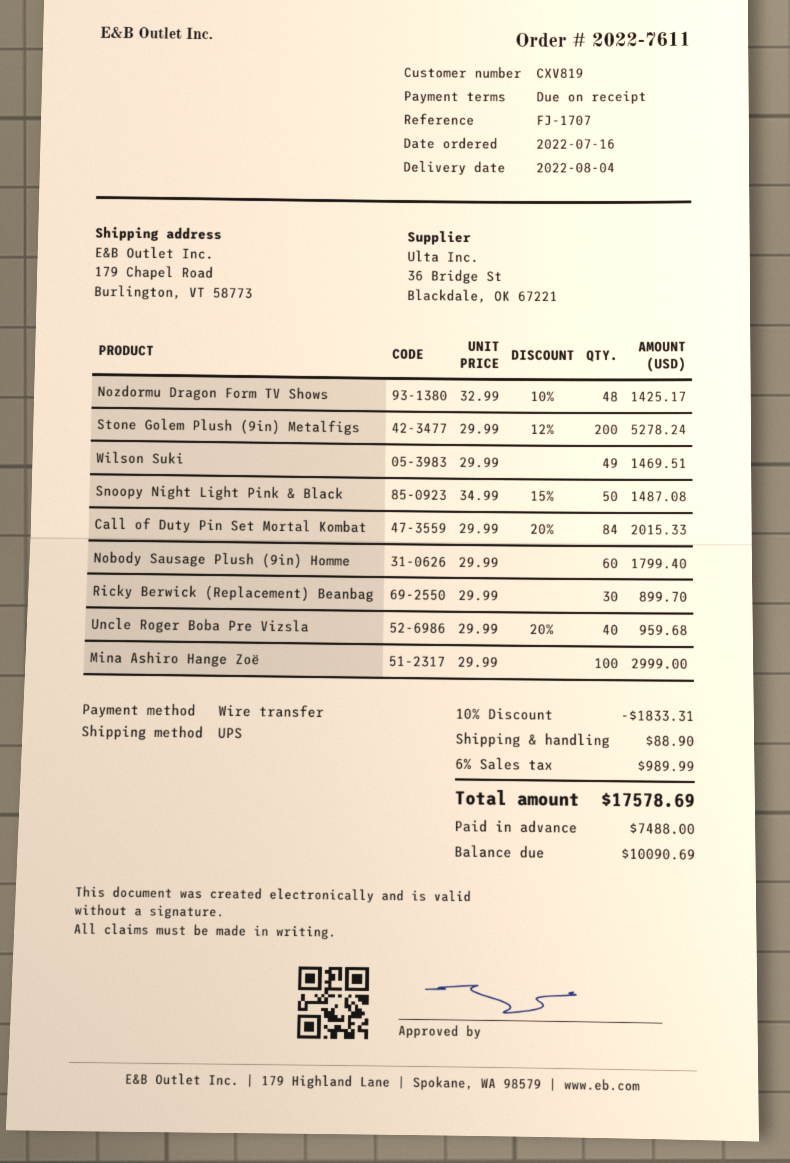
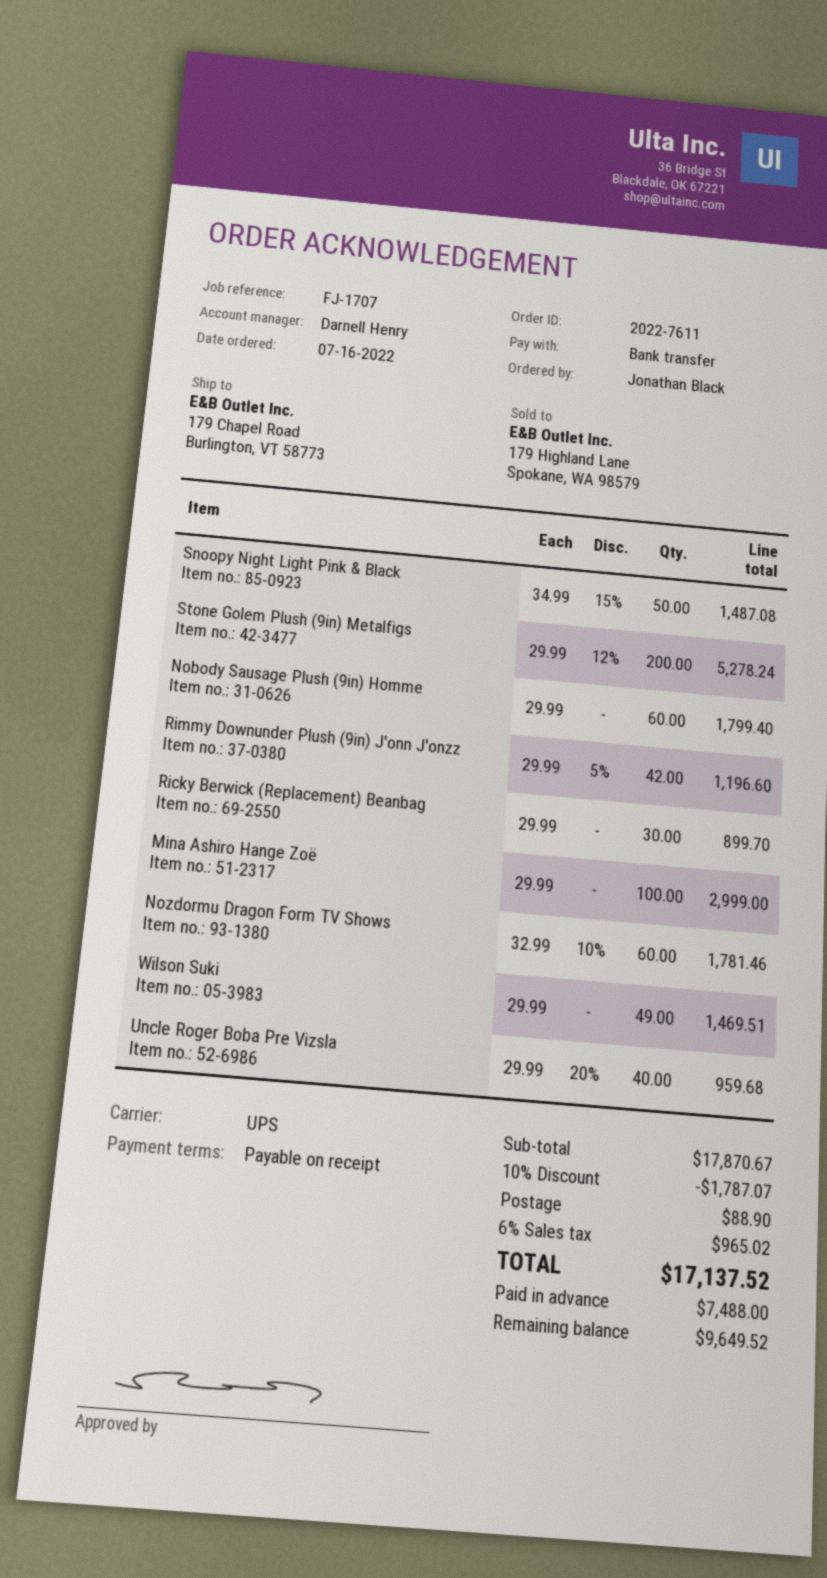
Nozdormu Dragon Form TV Shows: 48 x 32.99 - 10% = 1425.17 -> 60 x 32.99 - 10% = 1781.46
Call of Duty Pin Set Mortal Kombat: 84 x 29.99 - 20% = 2015.33 -> none
Rimmy Downunder Plush (9in) J'onn J'onzz: none -> 42 x 29.99 - 5% = 1196.60
discount: 10% = 1833.31 -> 10% = 1787.07
tax: 6% = 989.99 -> 6% = 965.02
total: 17578.69 -> 17137.52
balance: 10090.69 -> 9649.52

